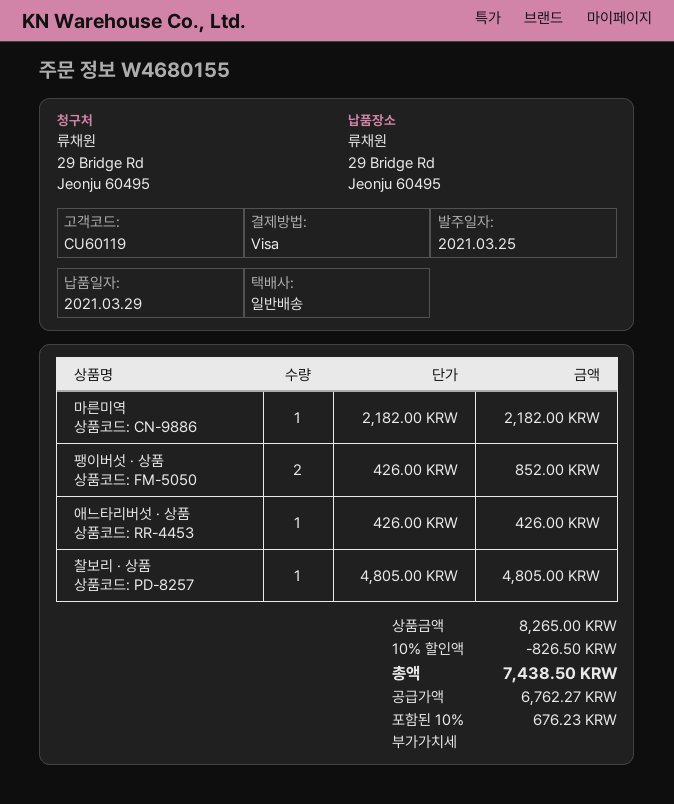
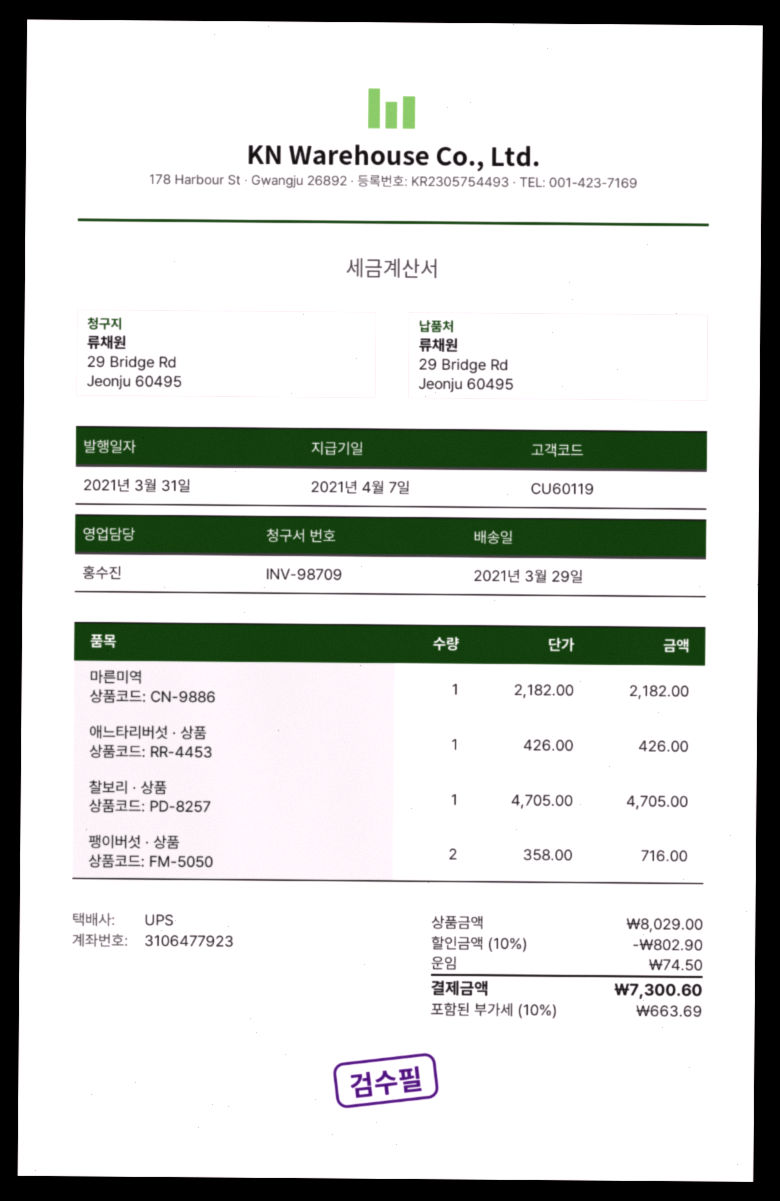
shipping method: standard -> UPS
팽이버섯 · 상품: 2 x 426.00 = 852.00 -> 2 x 358.00 = 716.00
찰보리 · 상품: 1 x 4805.00 = 4805.00 -> 1 x 4705.00 = 4705.00
subtotal: 8265.00 -> 8029.00
discount: 10% = 826.50 -> 10% = 802.90
shipping: none -> 74.50
tax: 10% = 676.23 -> 10% = 663.69
total: 7438.50 -> 7300.60

